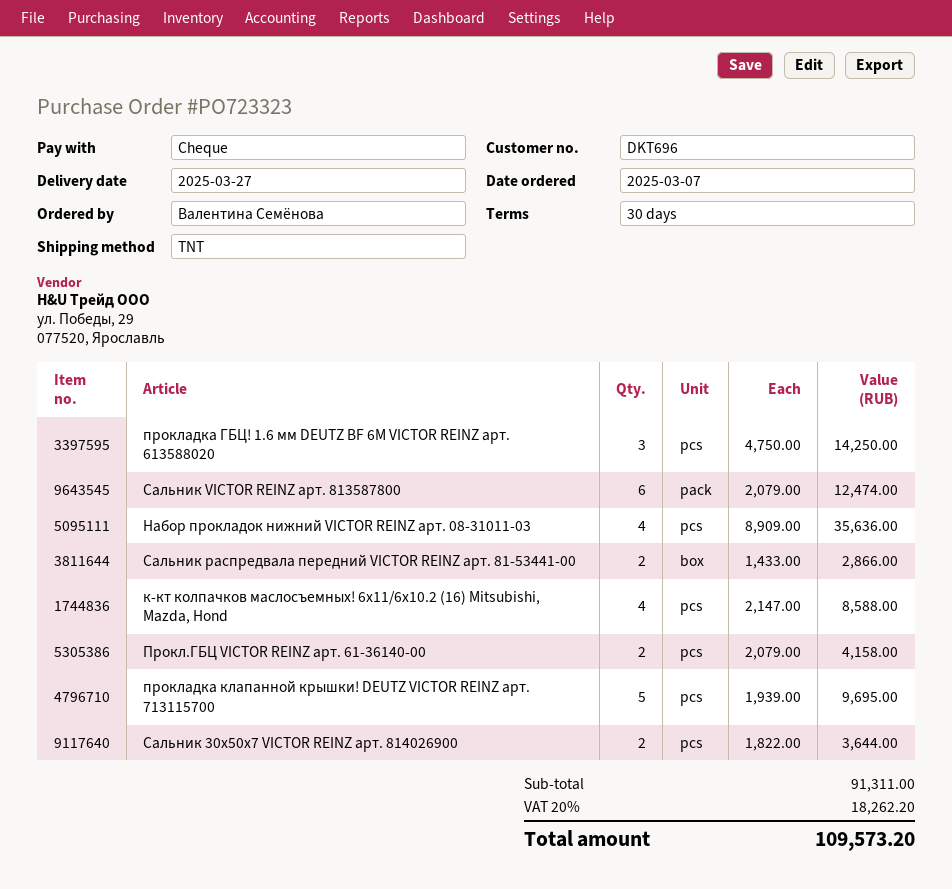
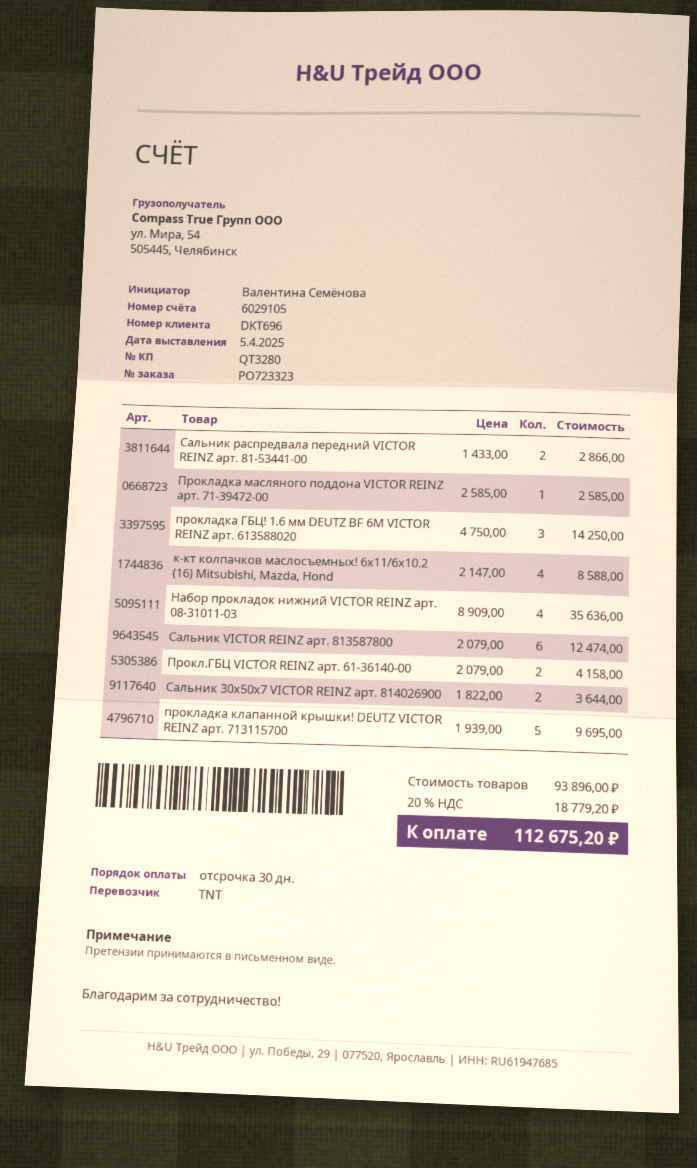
Прокладка масляного поддона VICTOR REINZ арт. 71-39472-00: none -> 1 x 2585.00 = 2585.00
subtotal: 91311.00 -> 93896.00
tax: 20% = 18262.20 -> 20% = 18779.20
total: 109573.20 -> 112675.20

